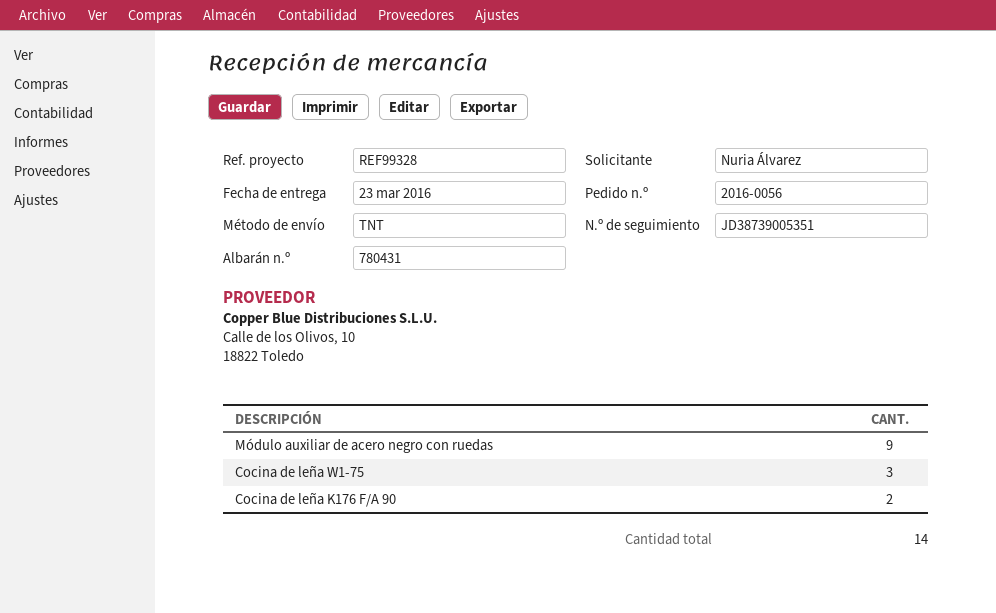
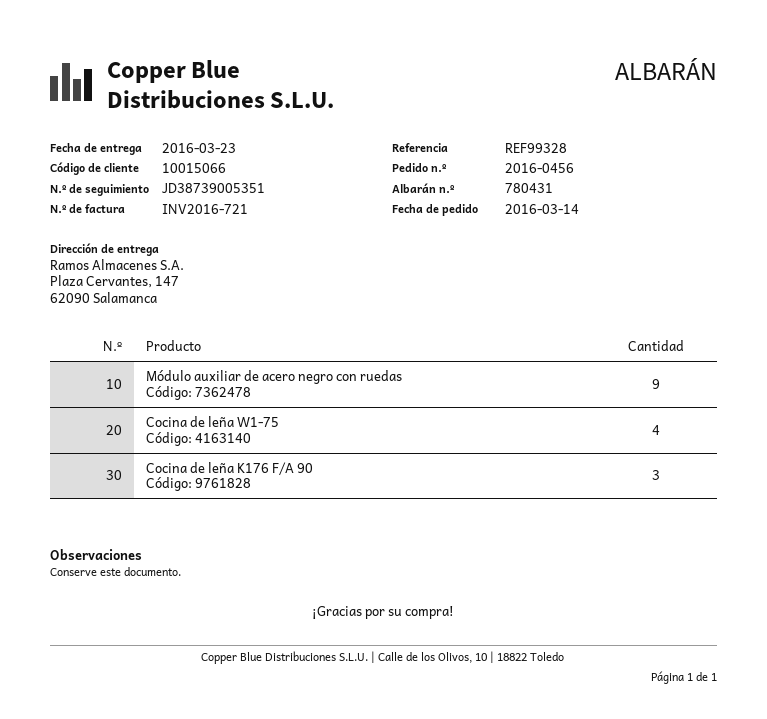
order number: 2016-0056 -> 2016-0456
Cocina de leña W1-75: 3 -> 4
Cocina de leña K176 F/A 90: 2 -> 3

